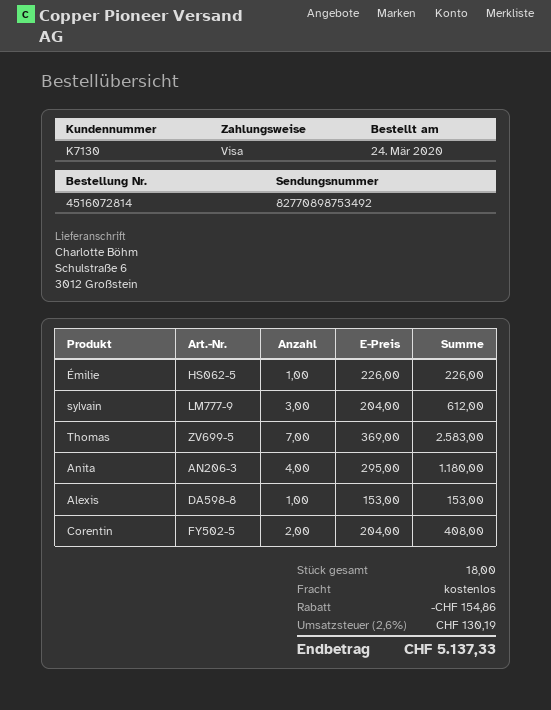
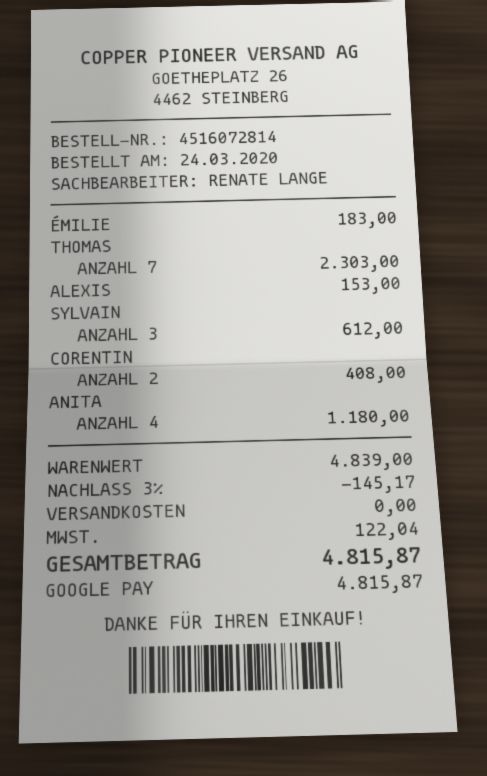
payment method: Visa -> Google Pay
Émilie: 1 for 226.00 -> 1 for 183.00
Thomas: 7 for 2583.00 -> 7 for 2303.00
discount: 154.86 -> 145.17
tax: 130.19 -> 122.04
total: 5137.33 -> 4815.87

